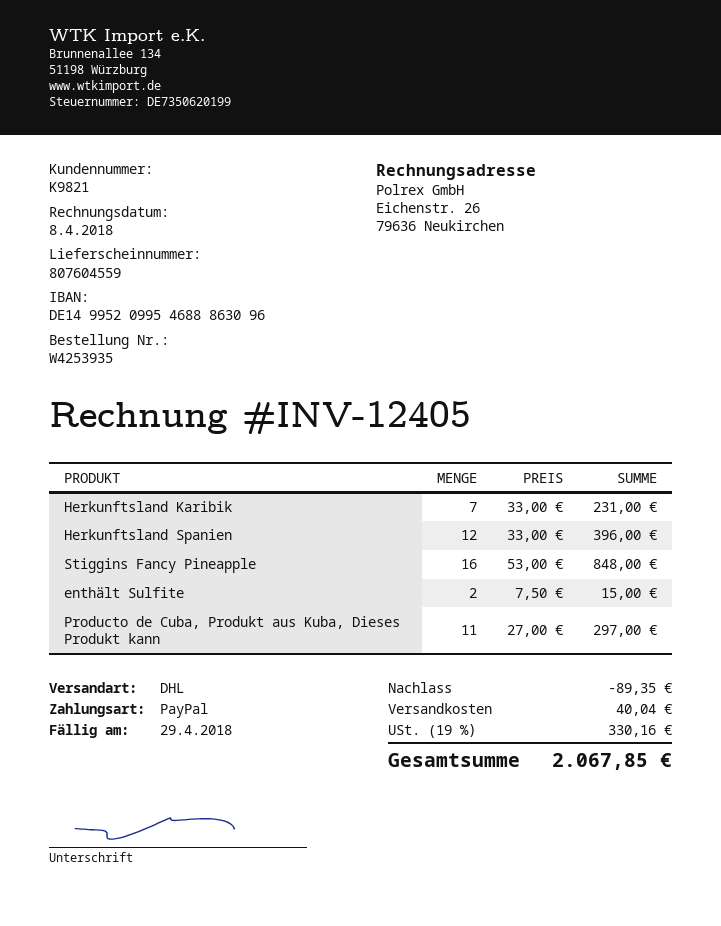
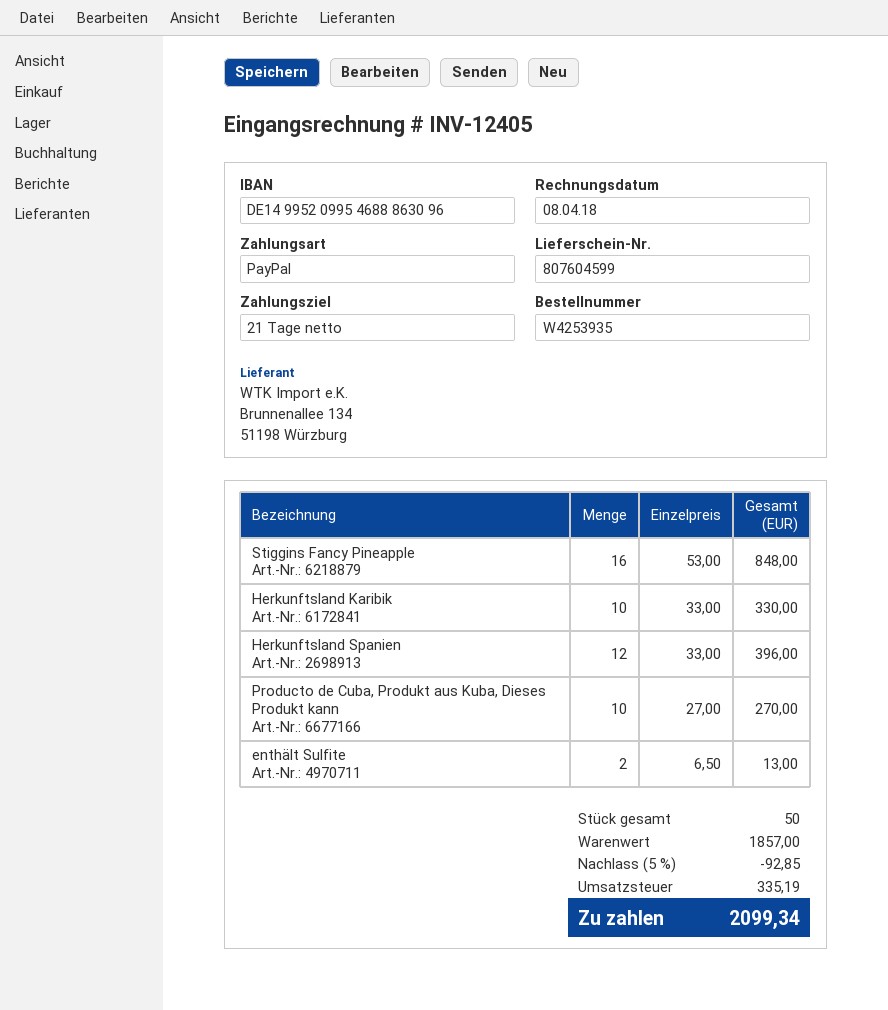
delivery note number: 807604559 -> 807604599
Herkunftsland Karibik: 7 x 33.00 = 231.00 -> 10 x 33.00 = 330.00
enthält Sulfite: 2 x 7.50 = 15.00 -> 2 x 6.50 = 13.00
Producto de Cuba, Produkt aus Kuba, Dieses Produkt kann: 11 x 27.00 = 297.00 -> 10 x 27.00 = 270.00
discount: 89.35 -> 92.85
shipping: 40.04 -> none
tax: 330.16 -> 335.19
total: 2067.85 -> 2099.34

